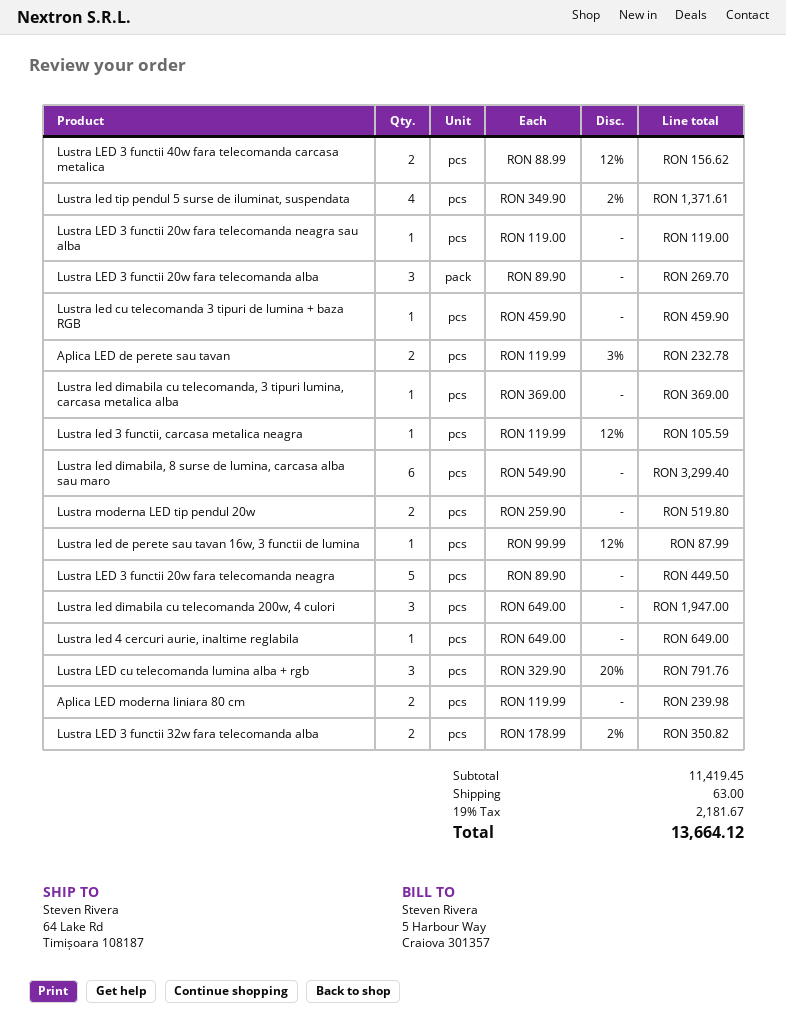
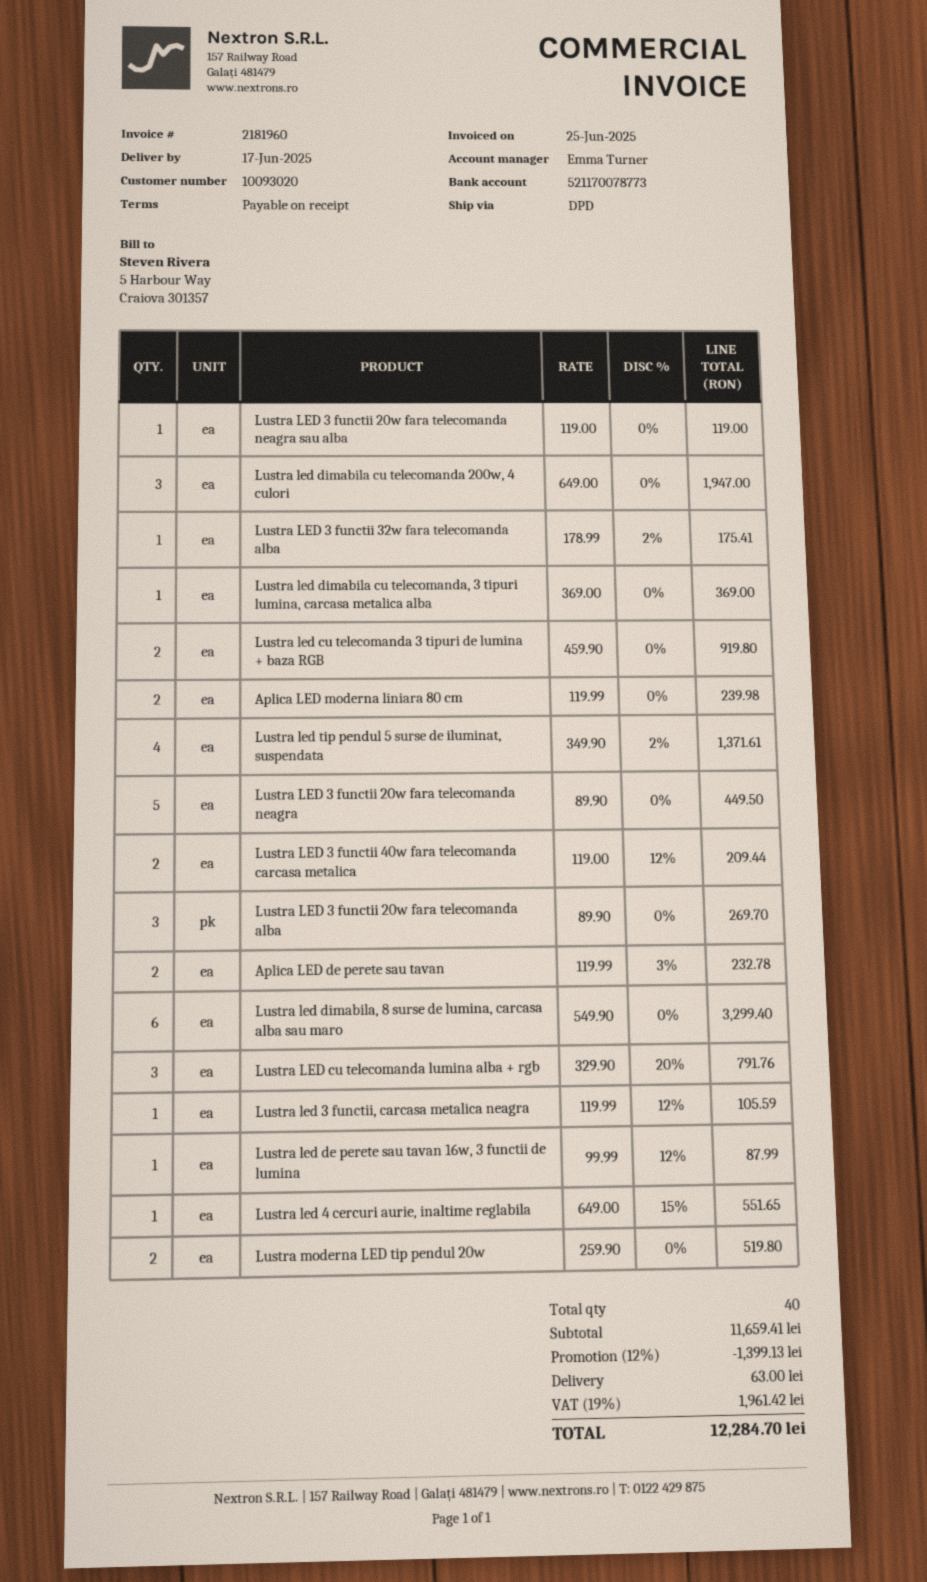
Lustra LED 3 functii 40w fara telecomanda carcasa metalica: 2 x 88.99 - 12% = 156.62 -> 2 x 119.00 - 12% = 209.44
Lustra led cu telecomanda 3 tipuri de lumina + baza RGB: 1 x 459.90 = 459.90 -> 2 x 459.90 = 919.80
Lustra led 4 cercuri aurie, inaltime reglabila: 1 x 649.00 = 649.00 -> 1 x 649.00 - 15% = 551.65
Lustra LED 3 functii 32w fara telecomanda alba: 2 x 178.99 - 2% = 350.82 -> 1 x 178.99 - 2% = 175.41
subtotal: 11419.45 -> 11659.41
discount: none -> 12% = 1399.13
tax: 19% = 2181.67 -> 19% = 1961.42
total: 13664.12 -> 12284.70

